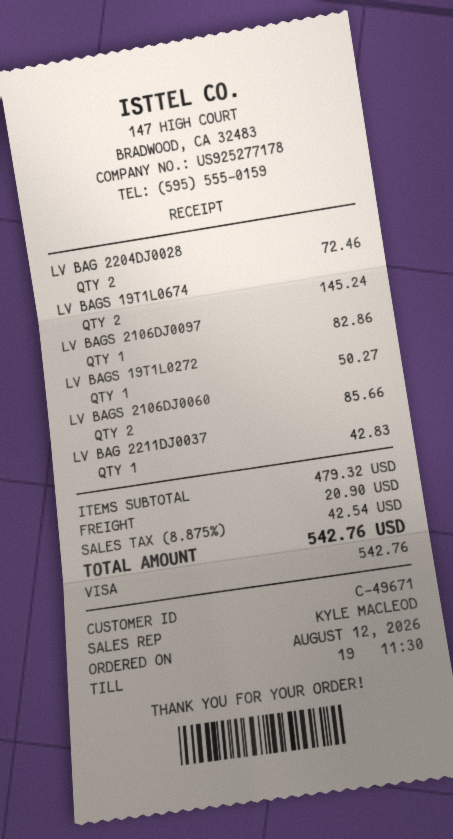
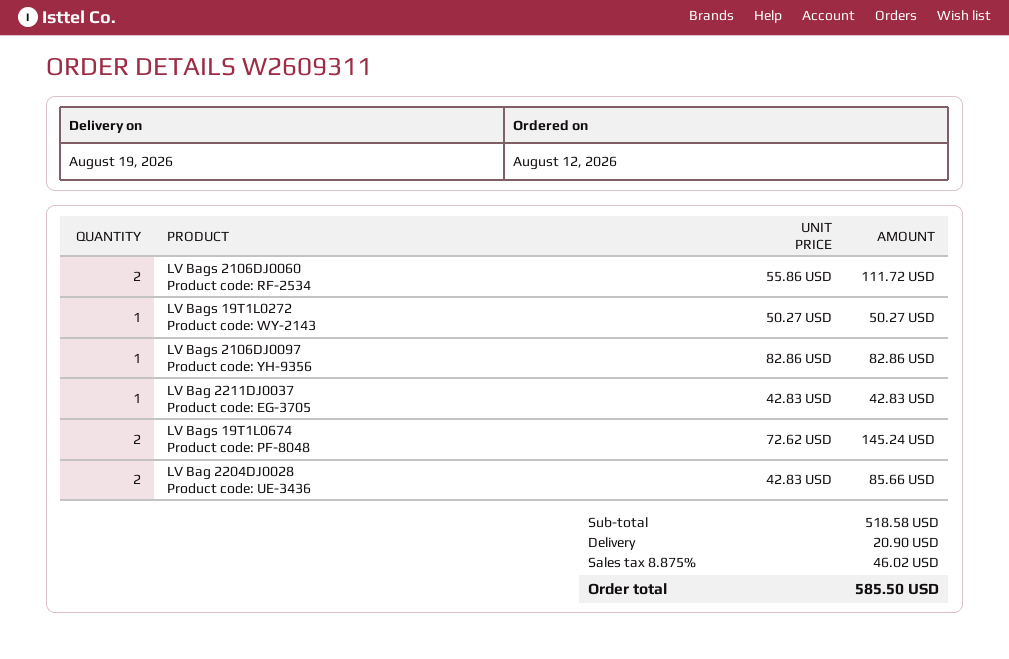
LV BAG 2204DJ0028: 2 for 72.46 -> 2 for 85.66
LV BAGS 2106DJ0060: 2 for 85.66 -> 2 for 111.72
subtotal: 479.32 -> 518.58
tax: 8.875% = 42.54 -> 8.875% = 46.02
total: 542.76 -> 585.50

